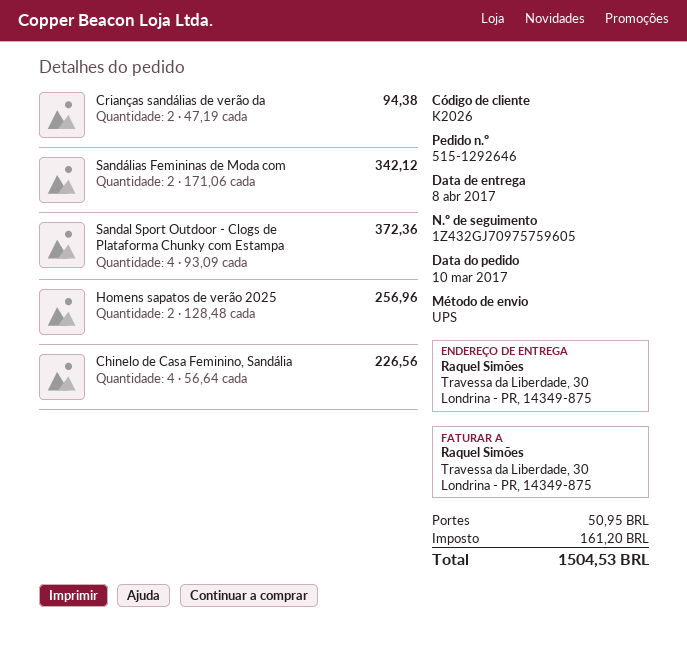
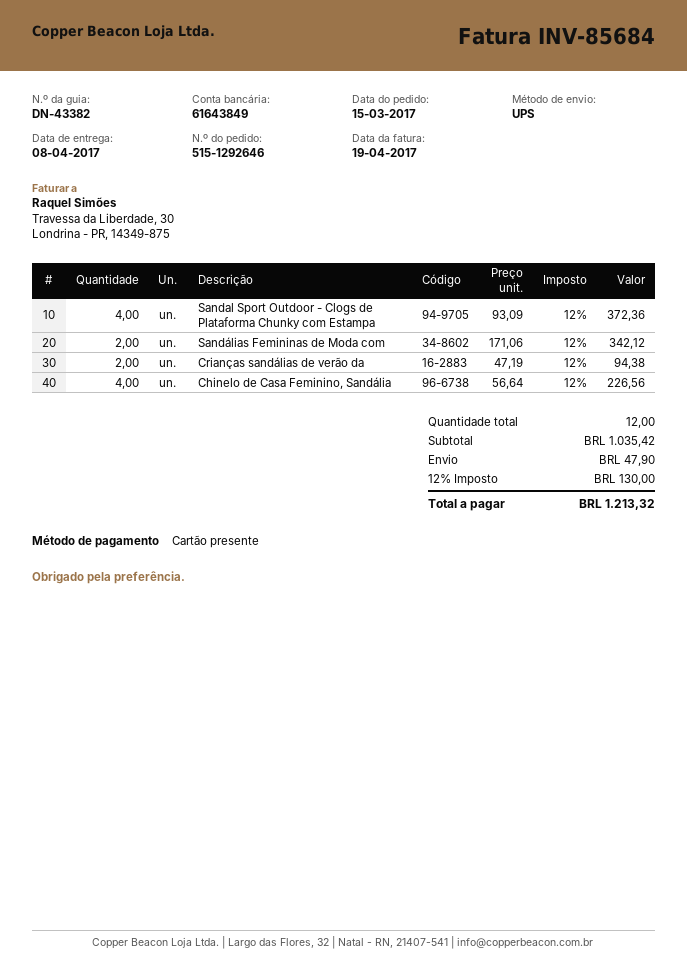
order date: 2017-03-10 -> 2017-03-15
Homens sapatos de verão 2025: 2 x 128.48 = 256.96 -> none
shipping: 50.95 -> 47.90
tax: 161.20 -> 130.00
total: 1504.53 -> 1213.32

